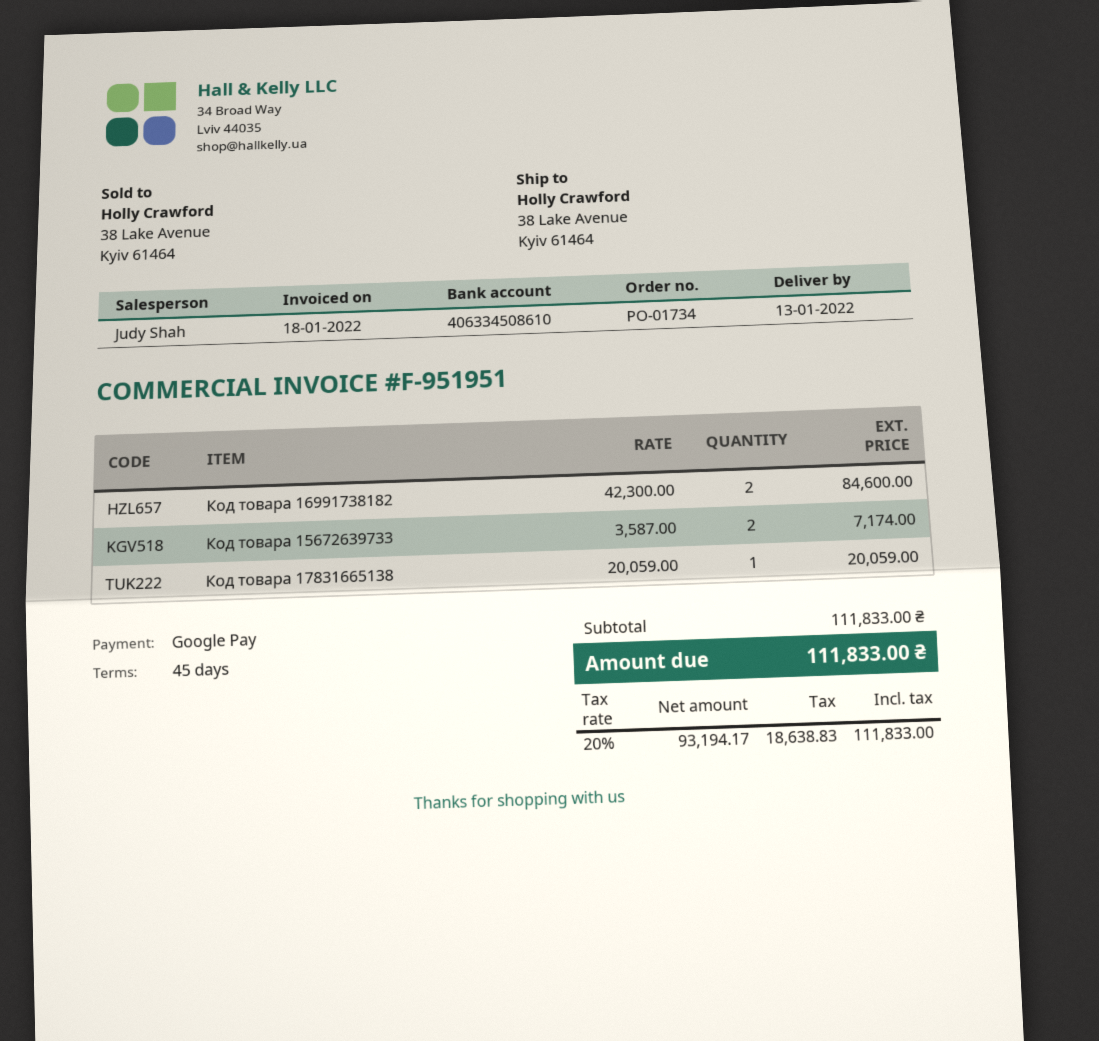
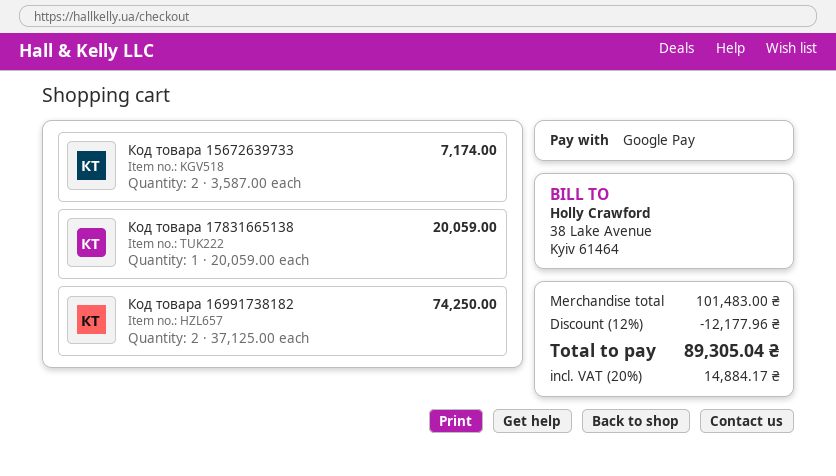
Код товара 16991738182: 2 x 42300.00 = 84600.00 -> 2 x 37125.00 = 74250.00
subtotal: 111833.00 -> 101483.00
discount: none -> 12% = 12177.96
tax: 20% = 18638.83 -> 20% = 14884.17
total: 111833.00 -> 89305.04

